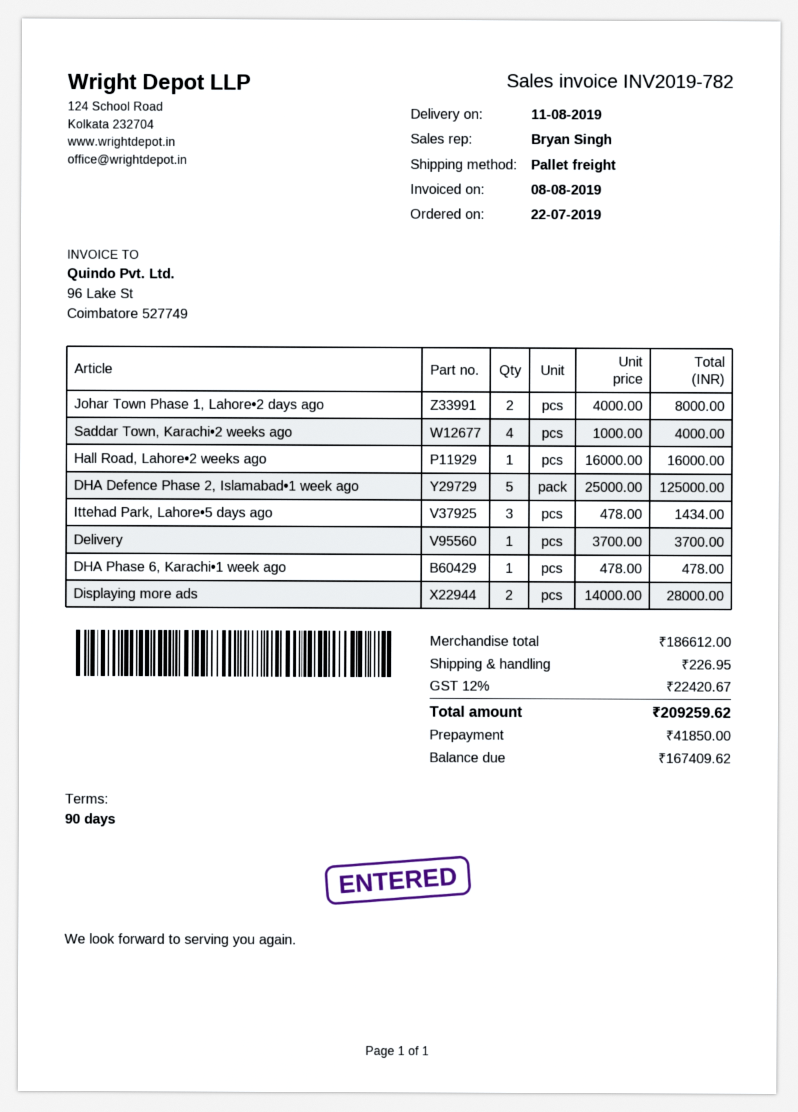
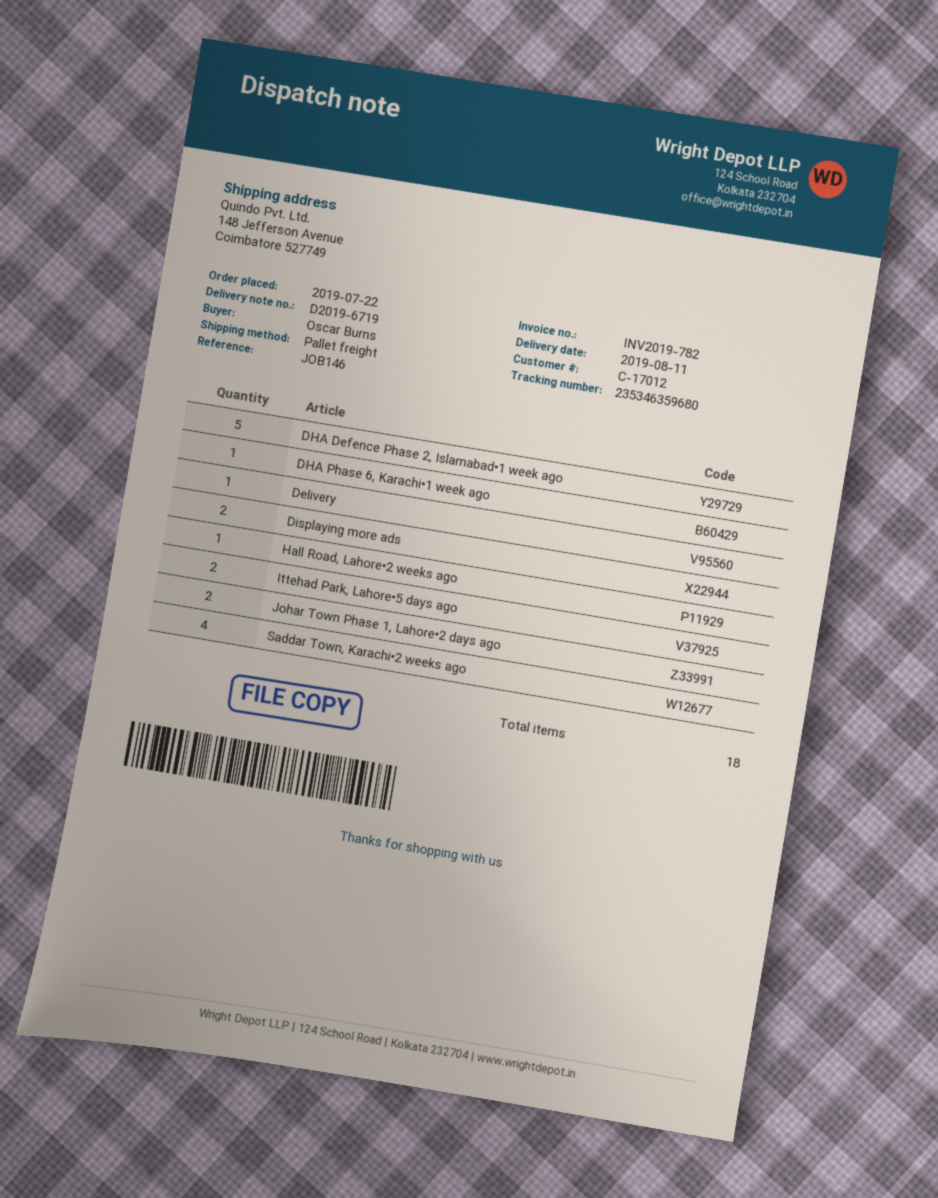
Ittehad Park, Lahore•5 days ago: 3 -> 2

